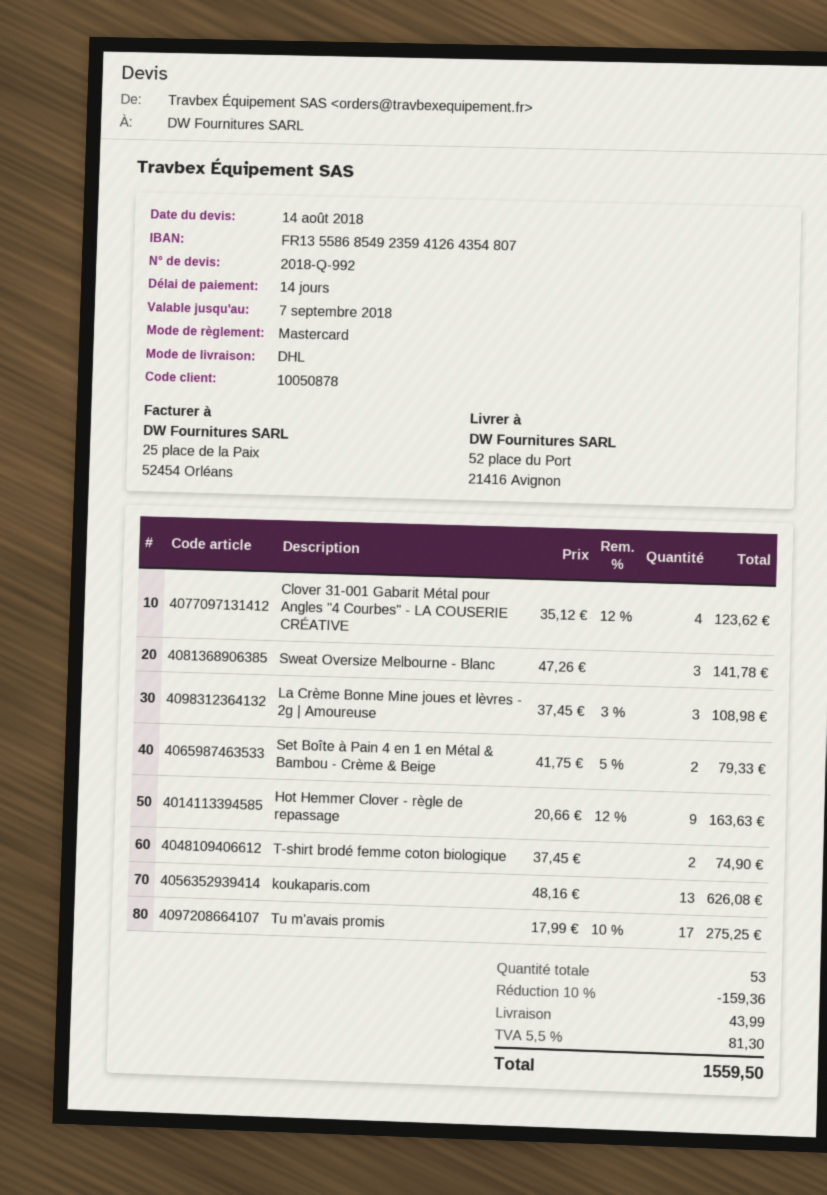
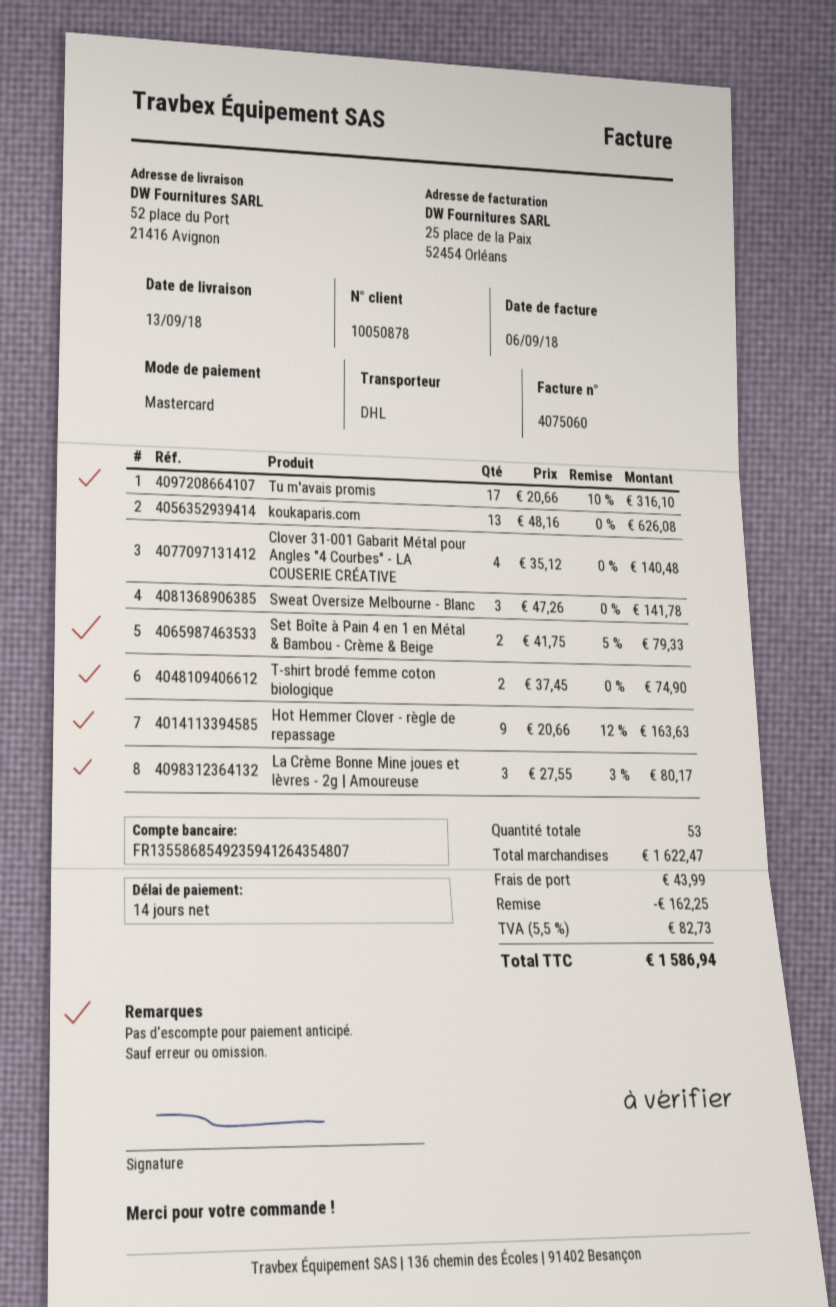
Clover 31-001 Gabarit Métal pour Angles "4 Courbes" - LA COUSERIE CRÉATIVE: 4 x 35.12 - 12% = 123.62 -> 4 x 35.12 = 140.48
La Crème Bonne Mine joues et lèvres - 2g | Amoureuse: 3 x 37.45 - 3% = 108.98 -> 3 x 27.55 - 3% = 80.17
Tu m'avais promis: 17 x 17.99 - 10% = 275.25 -> 17 x 20.66 - 10% = 316.10
discount: 159.36 -> 162.25
tax: 5.5% = 81.30 -> 5.5% = 82.73
total: 1559.50 -> 1586.94

